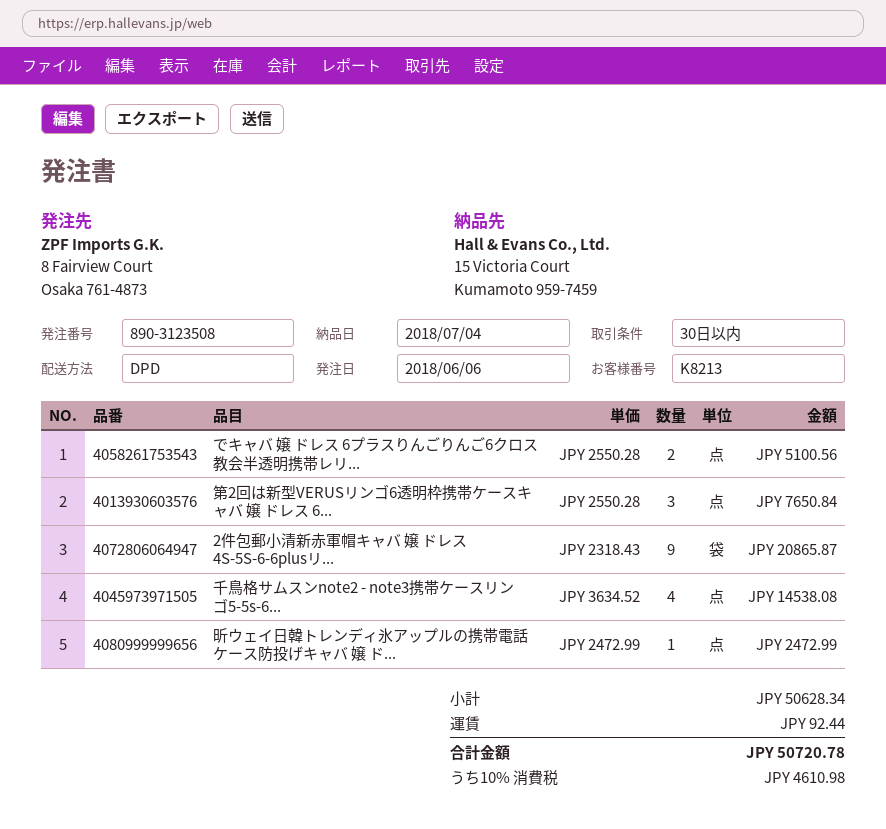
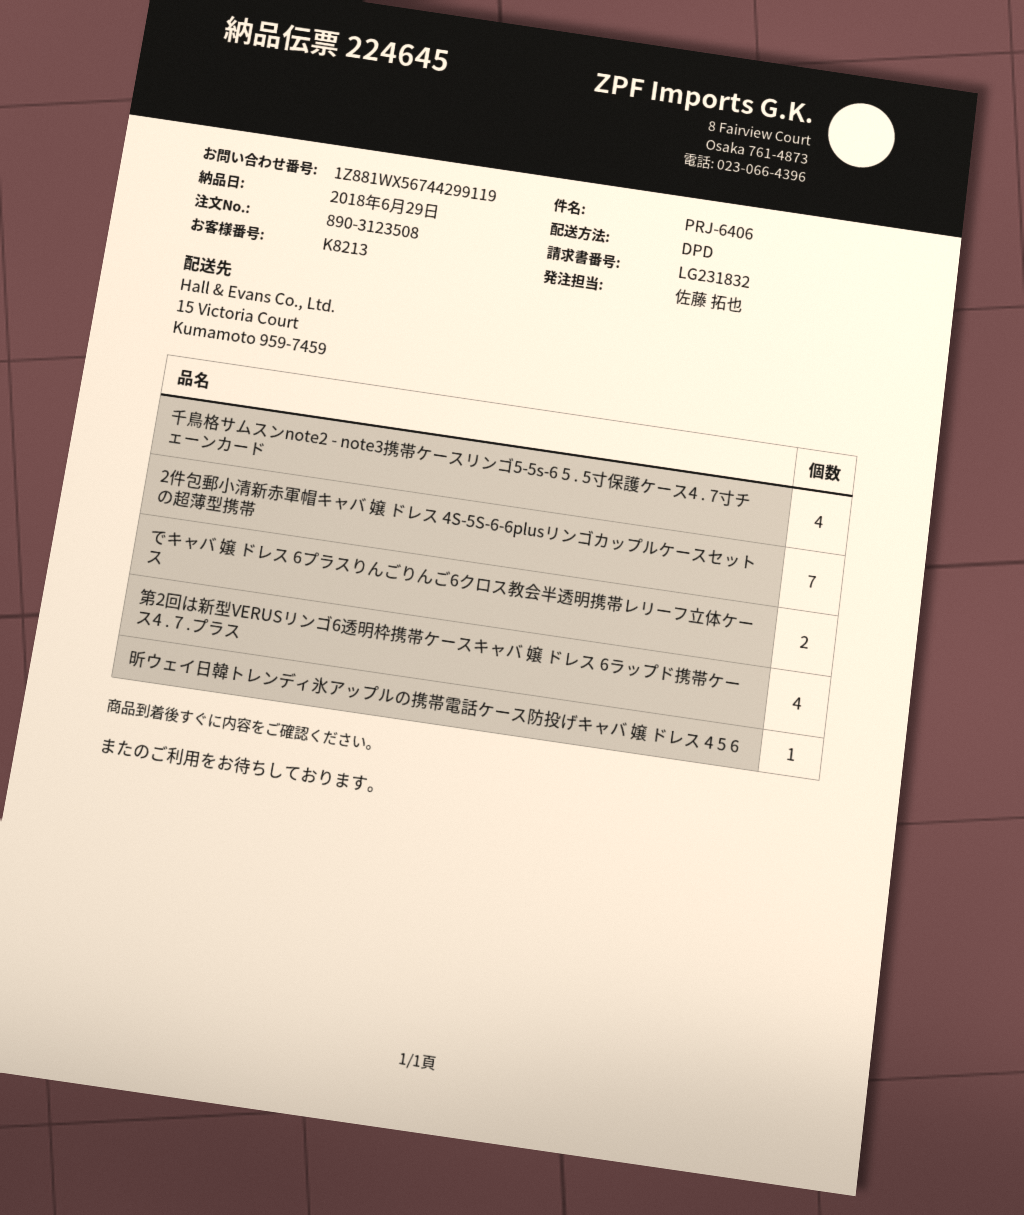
delivery date: 2018-07-04 -> 2018-06-29
第2回は新型VERUSリンゴ6透明枠携帯ケースキャバ 嬢 ドレス 6...: 3 -> 4
2件包郵小清新赤軍帽キャバ 嬢 ドレス 4S-5S-6-6plusリ...: 9 -> 7

